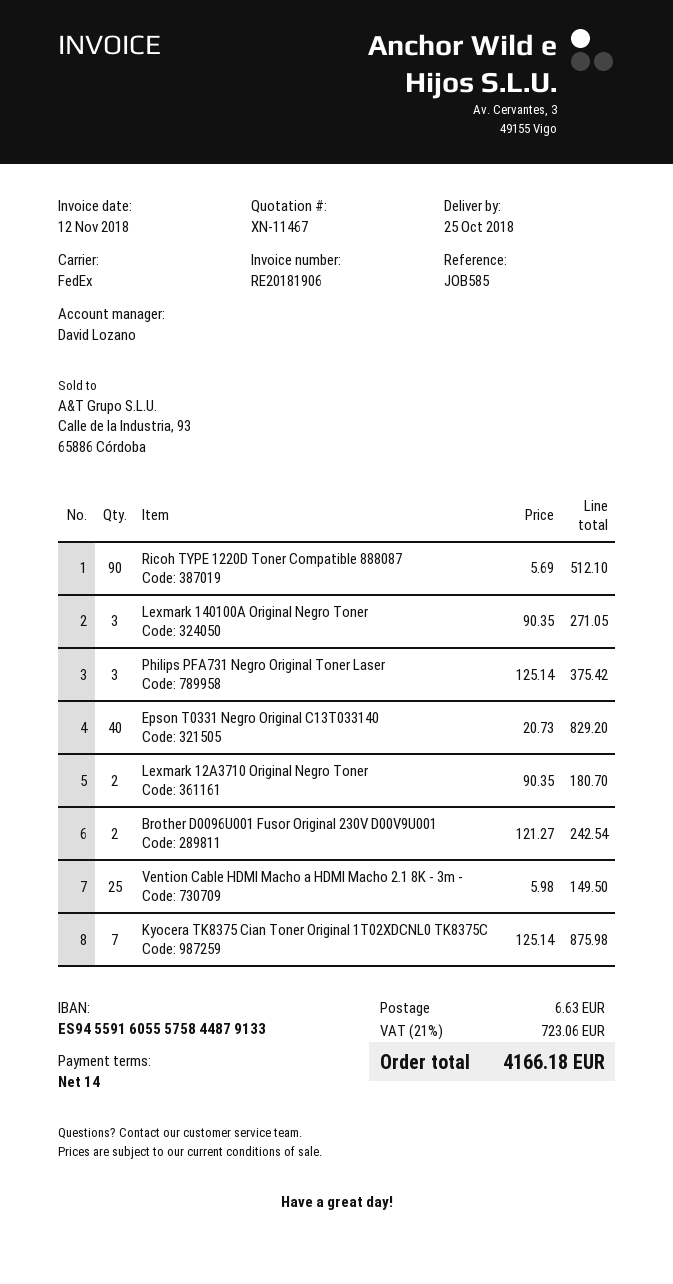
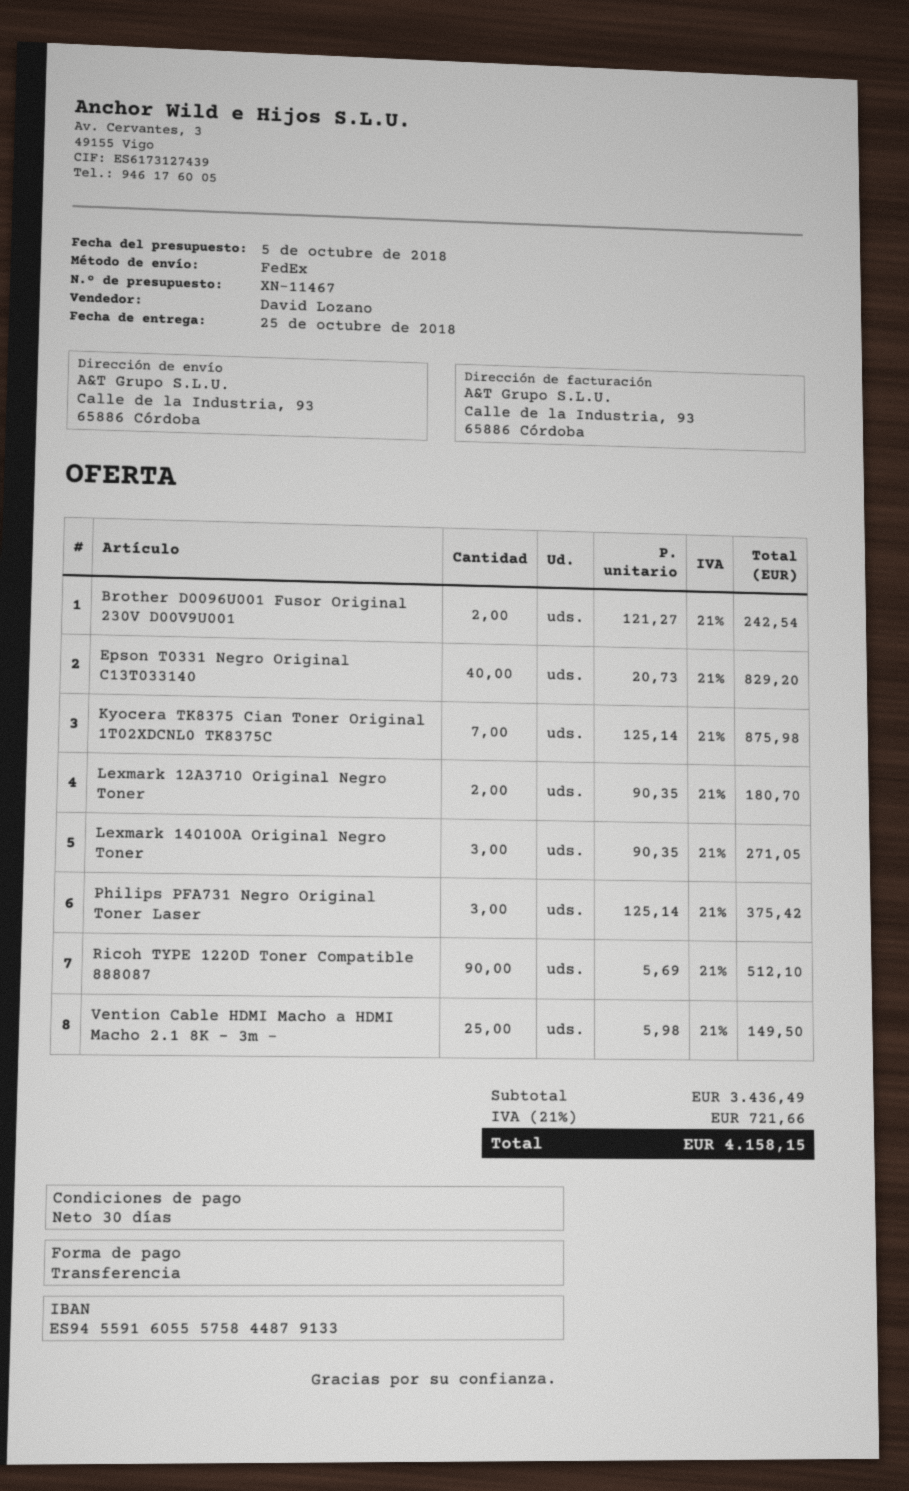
payment terms: 14 days -> 30 days
shipping: 6.63 -> none
tax: 21% = 723.06 -> 21% = 721.66
total: 4166.18 -> 4158.15

